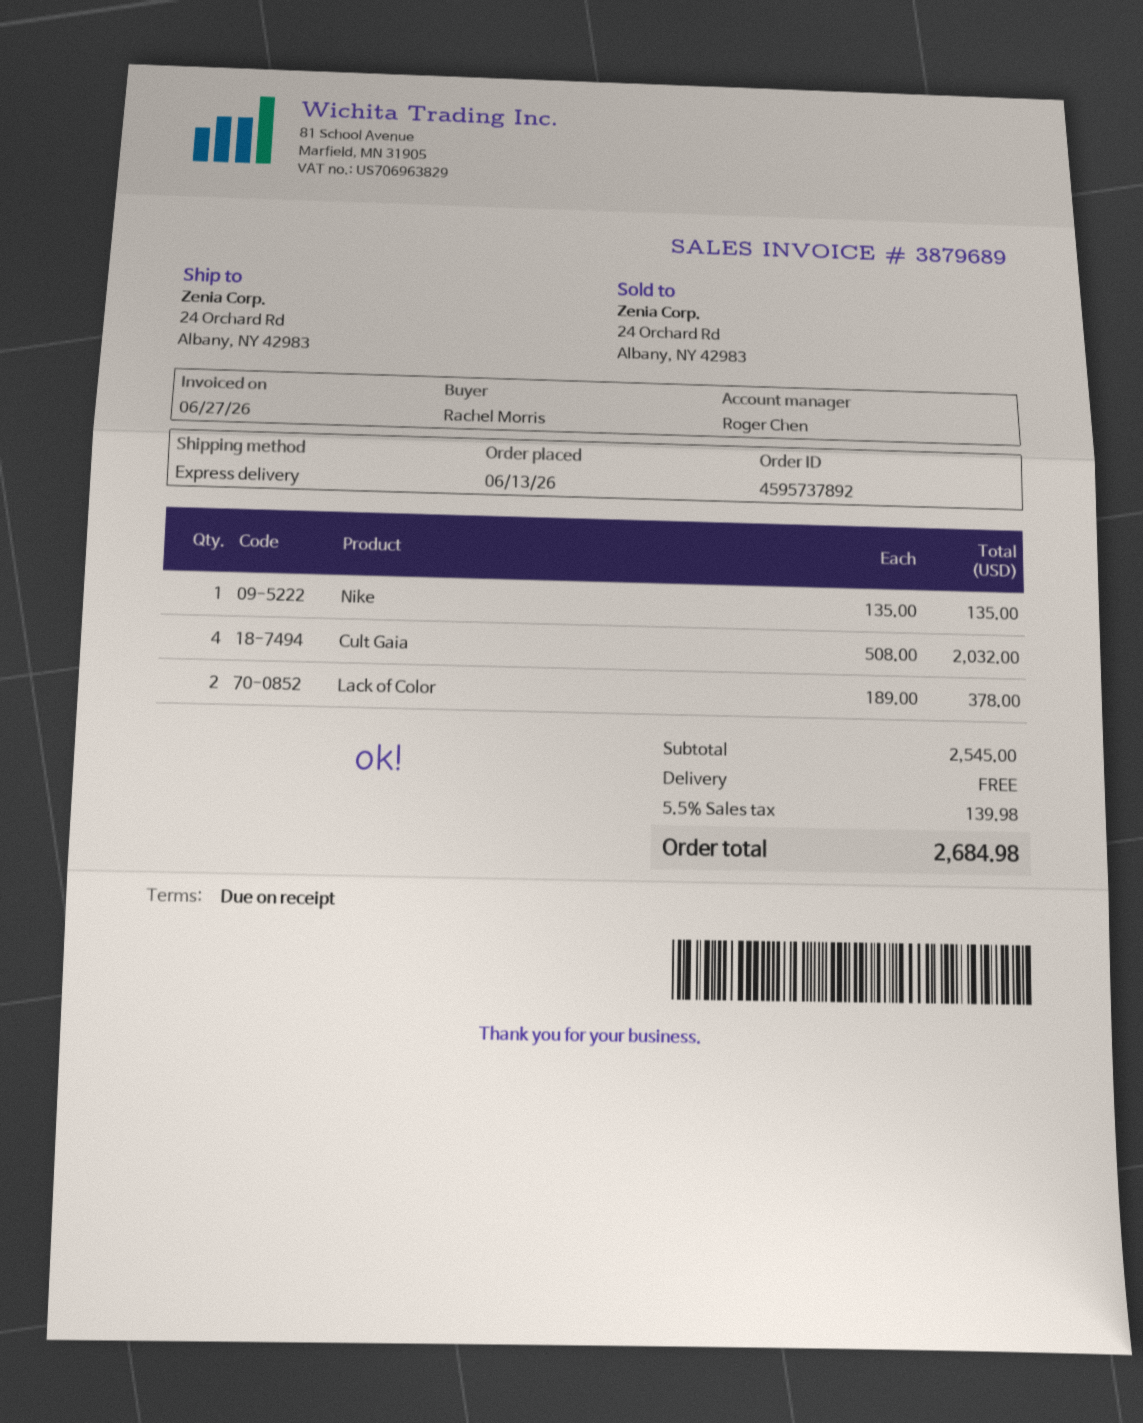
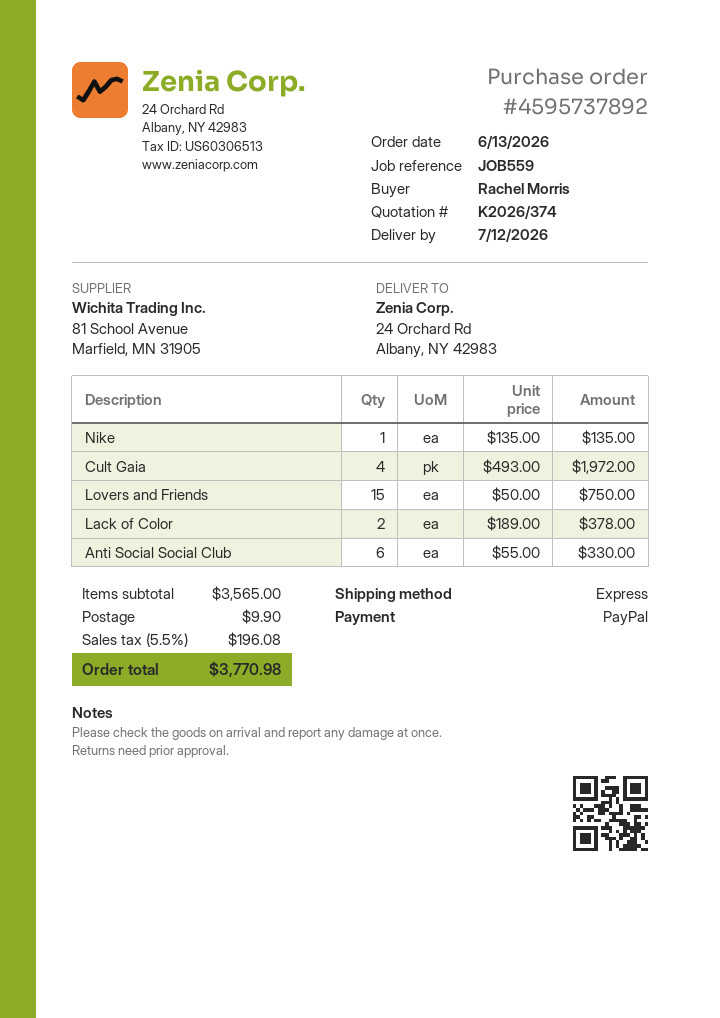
Cult Gaia: 4 x 508.00 = 2032.00 -> 4 x 493.00 = 1972.00
Lovers and Friends: none -> 15 x 50.00 = 750.00
Anti Social Social Club: none -> 6 x 55.00 = 330.00
subtotal: 2545.00 -> 3565.00
shipping: 0.00 -> 9.90
tax: 5.5% = 139.98 -> 5.5% = 196.08
total: 2684.98 -> 3770.98

